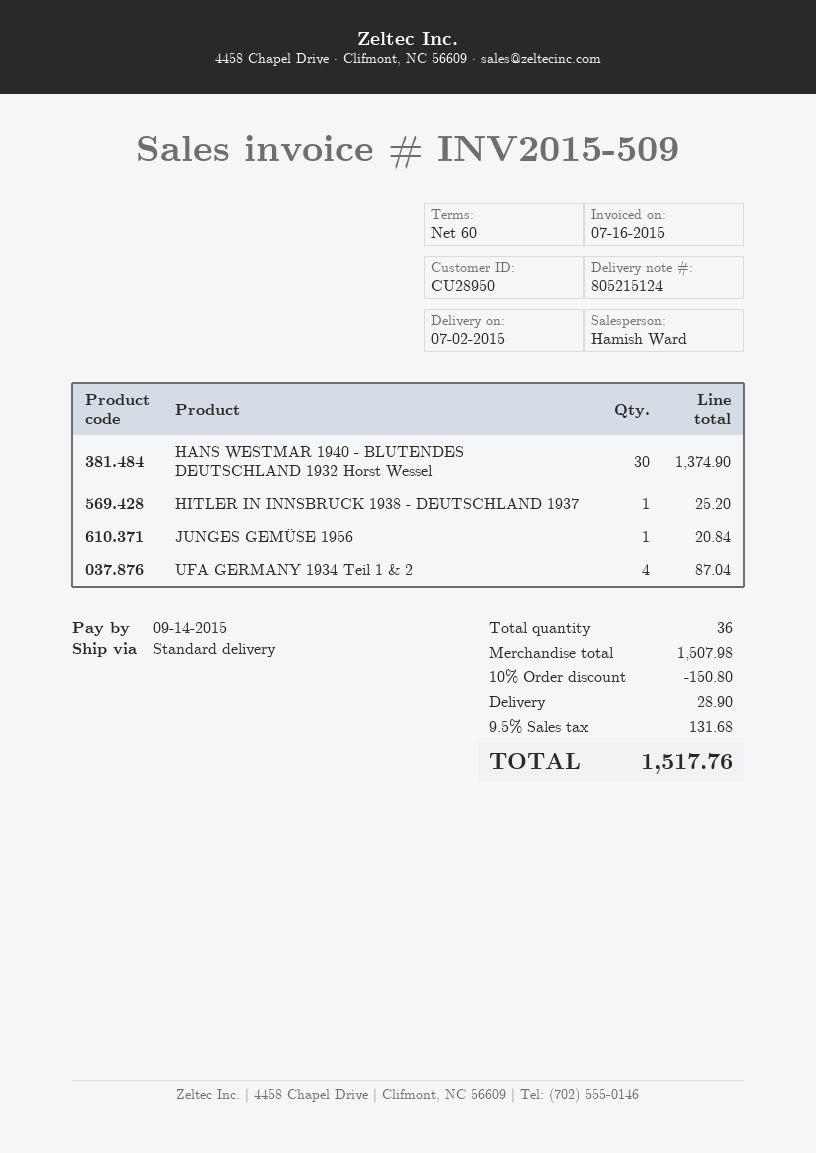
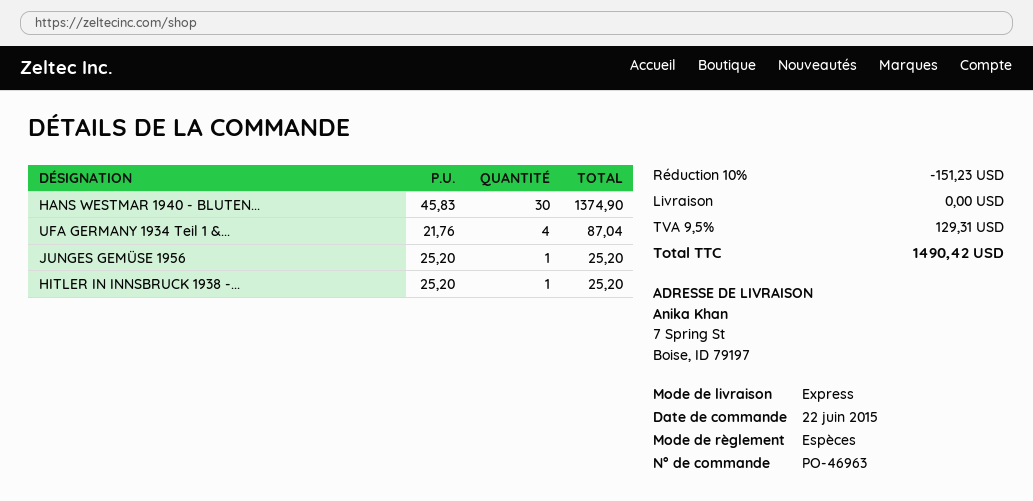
shipping method: standard -> express
JUNGES GEMÜSE 1956: 1 for 20.84 -> 1 for 25.20
discount: 10% = 150.80 -> 10% = 151.23
shipping: 28.90 -> 0.00
tax: 9.5% = 131.68 -> 9.5% = 129.31
total: 1517.76 -> 1490.42

